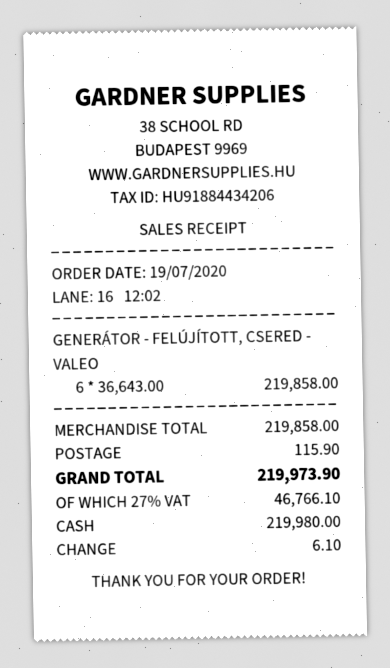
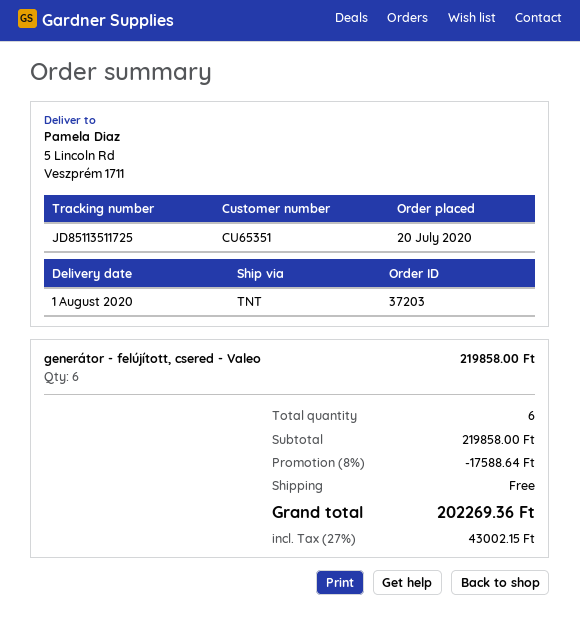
order date: 2020-07-19 -> 2020-07-20
discount: none -> 8% = 17588.64
shipping: 115.90 -> 0.00
tax: 27% = 46766.10 -> 27% = 43002.15
total: 219973.90 -> 202269.36

